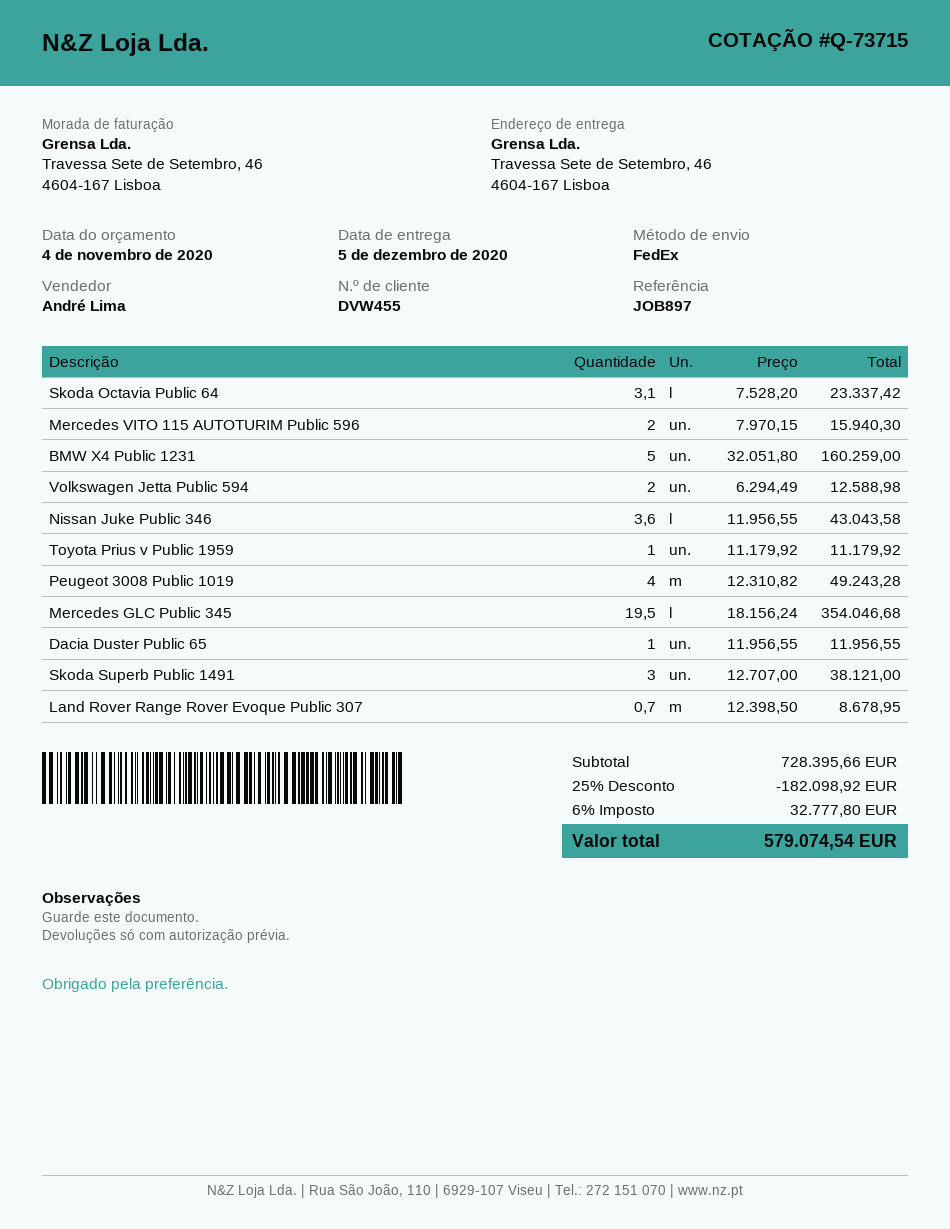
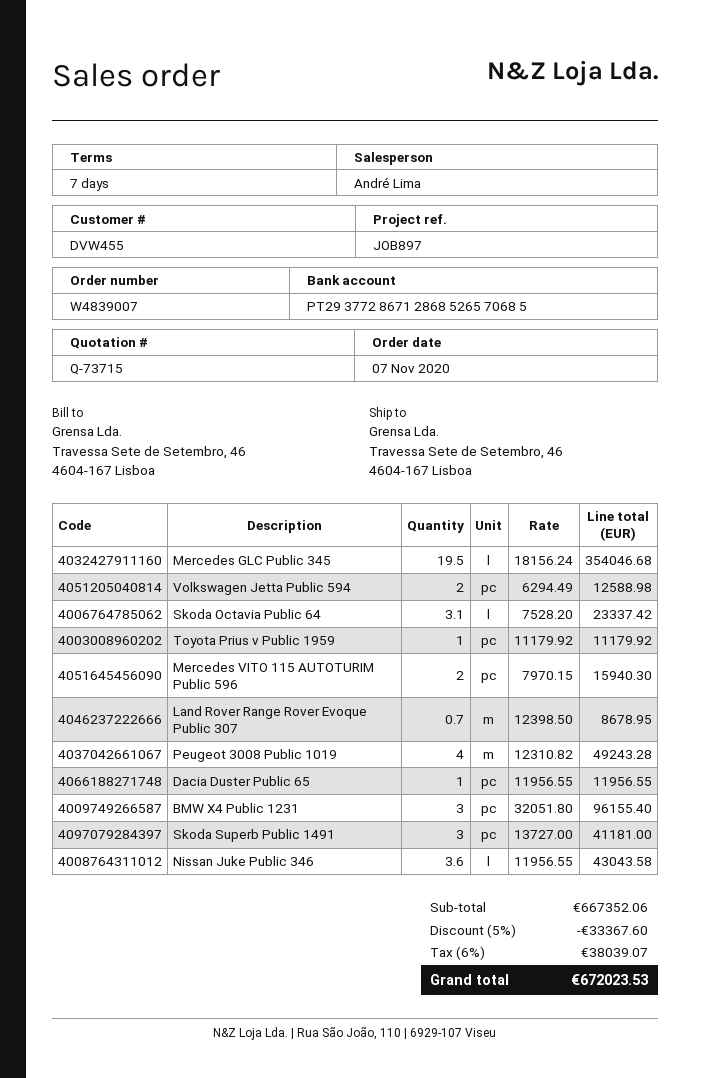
BMW X4 Public 1231: 5 x 32051.80 = 160259.00 -> 3 x 32051.80 = 96155.40
Skoda Superb Public 1491: 3 x 12707.00 = 38121.00 -> 3 x 13727.00 = 41181.00
subtotal: 728395.66 -> 667352.06
discount: 25% = 182098.92 -> 5% = 33367.60
tax: 6% = 32777.80 -> 6% = 38039.07
total: 579074.54 -> 672023.53

